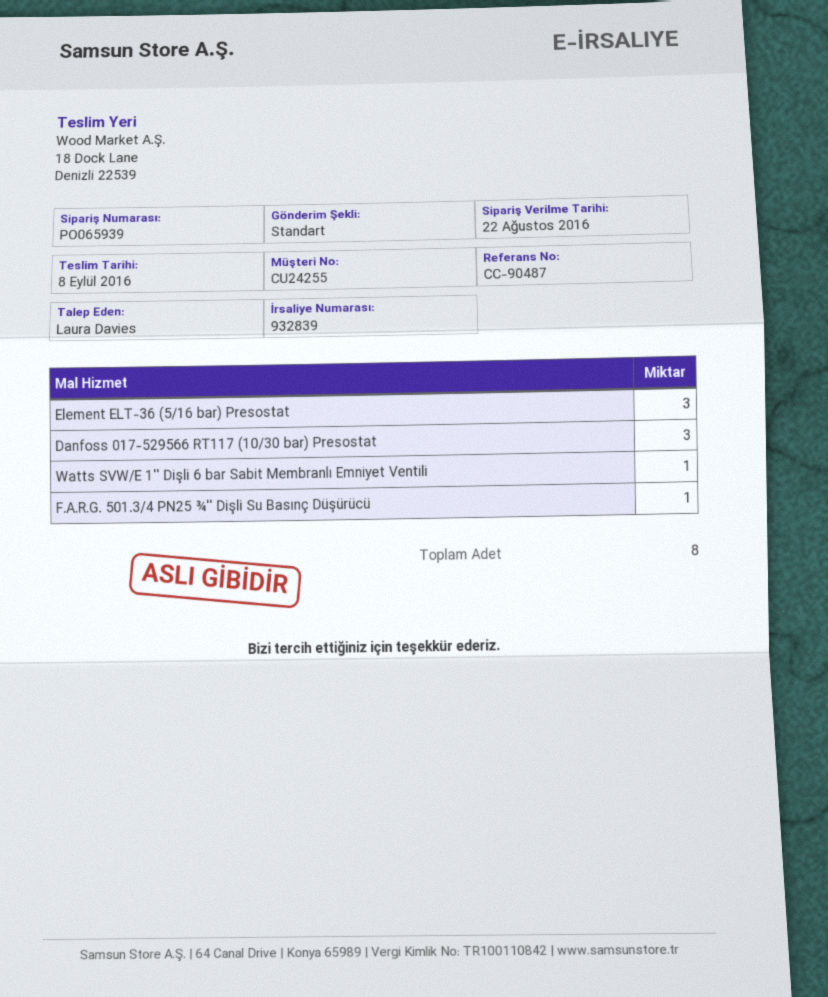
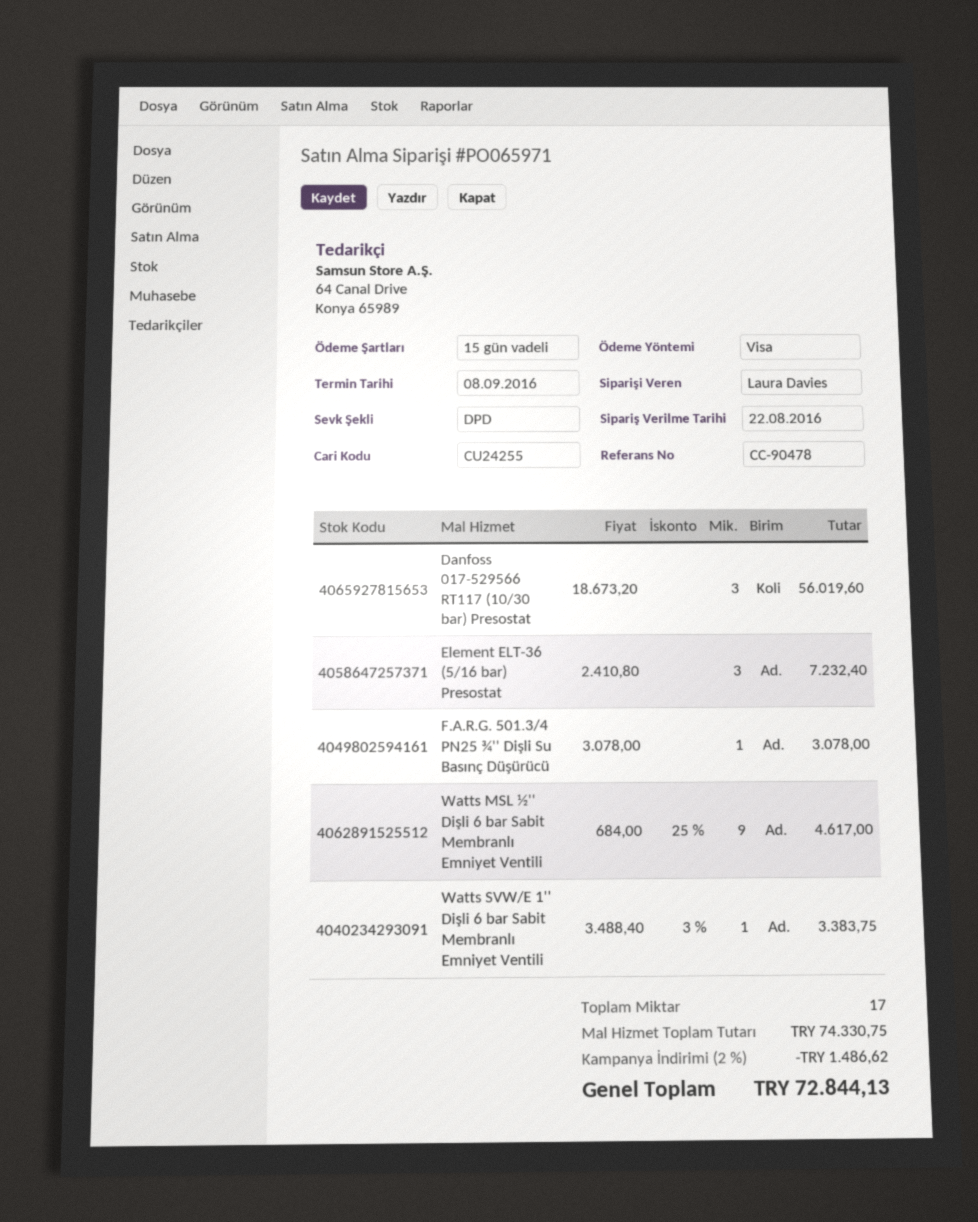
order number: PO065939 -> PO065971
reference: CC-90487 -> CC-90478
shipping method: standard -> DPD
Watts MSL ½'' Dişli 6 bar Sabit Membranlı Emniyet Ventili: none -> 9
total quantity: 8 -> 17

